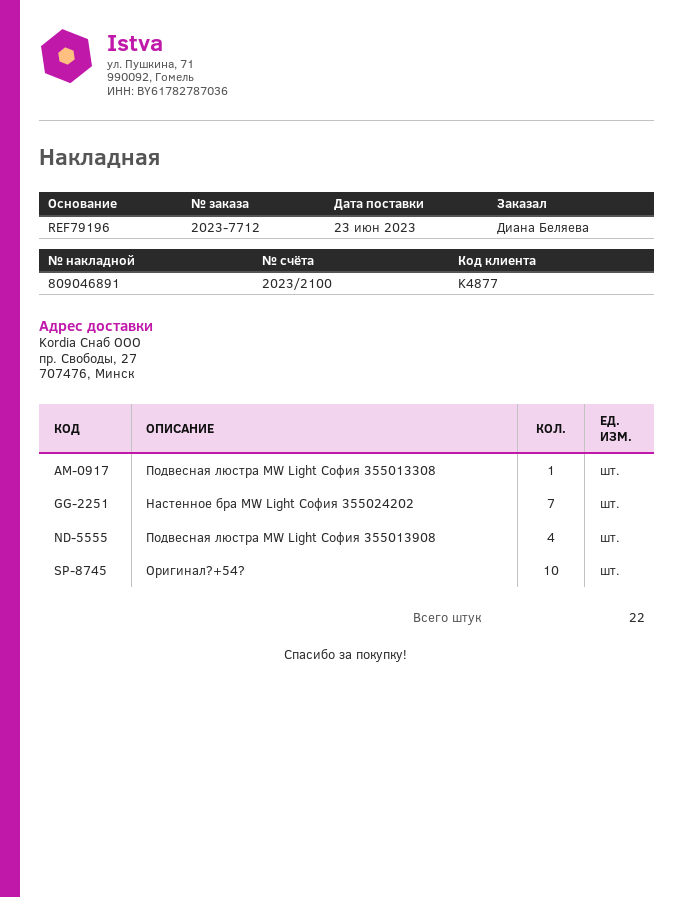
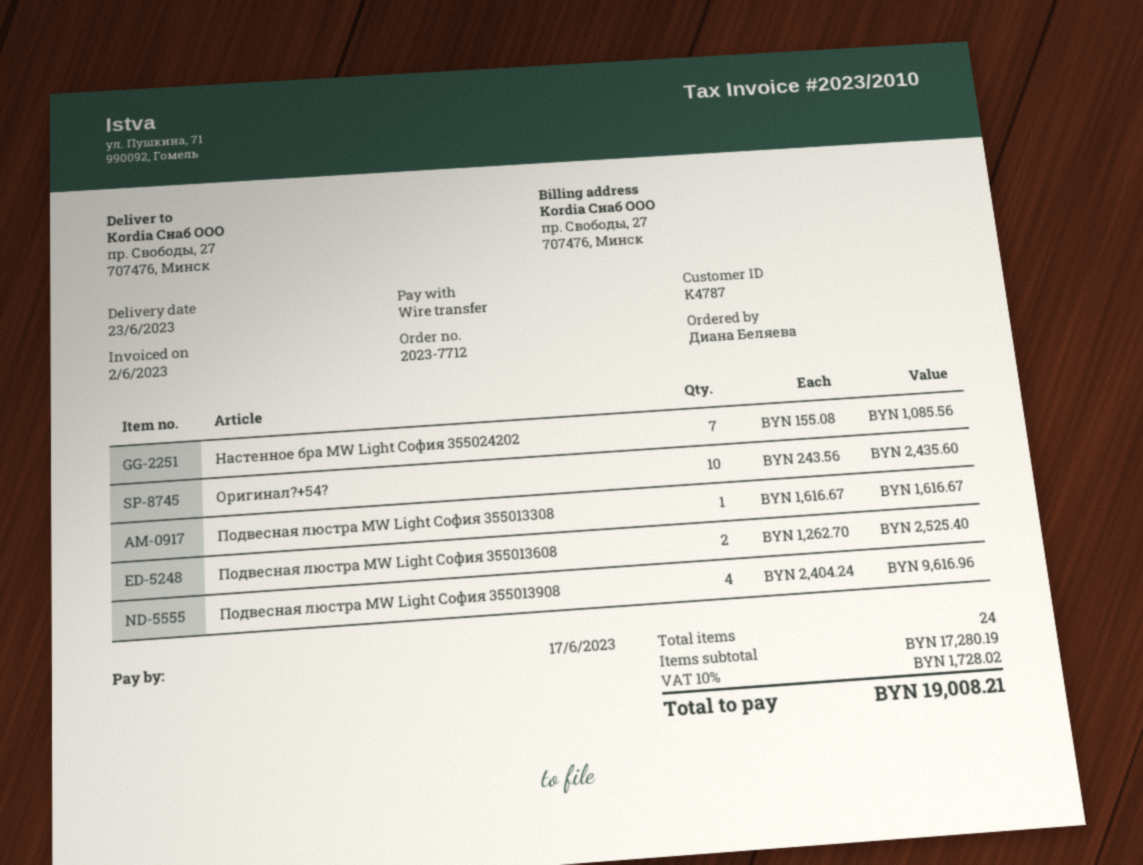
invoice number: 2023/2100 -> 2023/2010
customer number: K4877 -> K4787
Подвесная люстра MW Light София 355013608: none -> 2
total quantity: 22 -> 24

